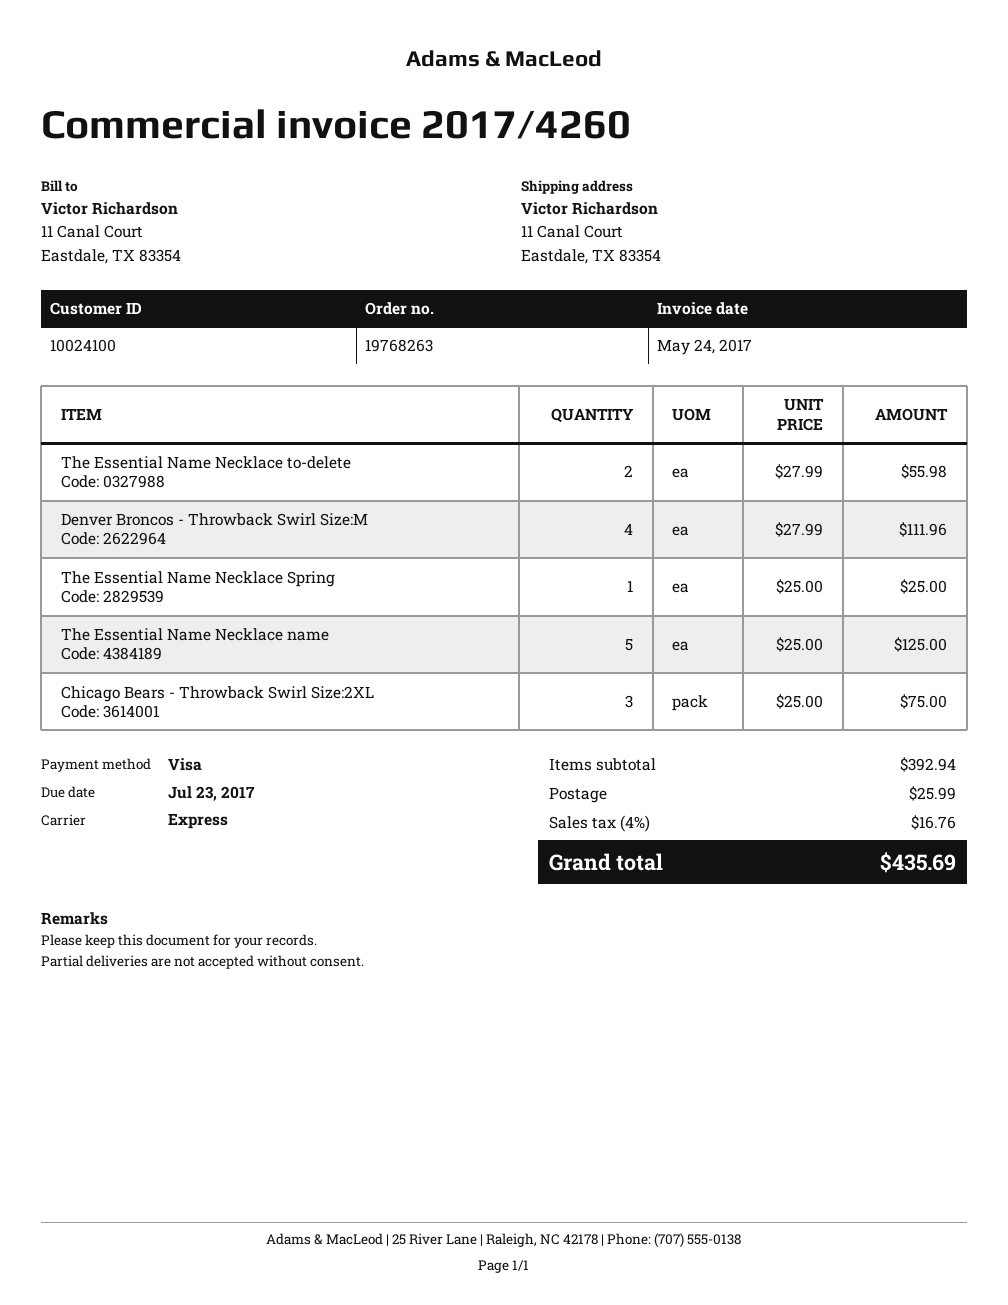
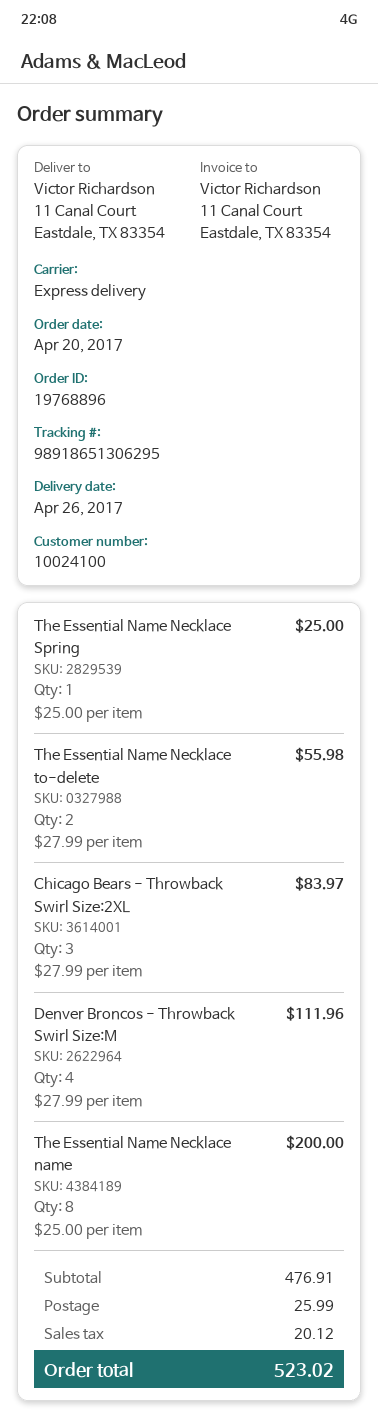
order number: 19768263 -> 19768896
The Essential Name Necklace name: 5 x 25.00 = 125.00 -> 8 x 25.00 = 200.00
Chicago Bears - Throwback Swirl Size:2XL: 3 x 25.00 = 75.00 -> 3 x 27.99 = 83.97
subtotal: 392.94 -> 476.91
tax: 16.76 -> 20.12
total: 435.69 -> 523.02

